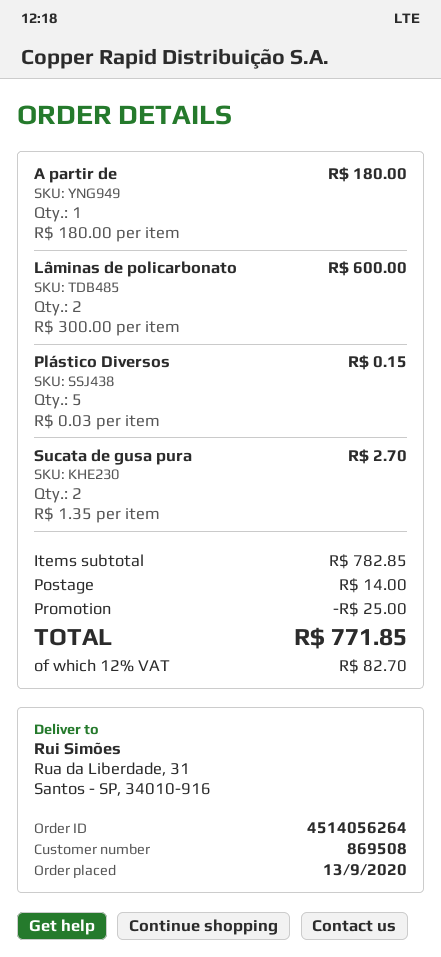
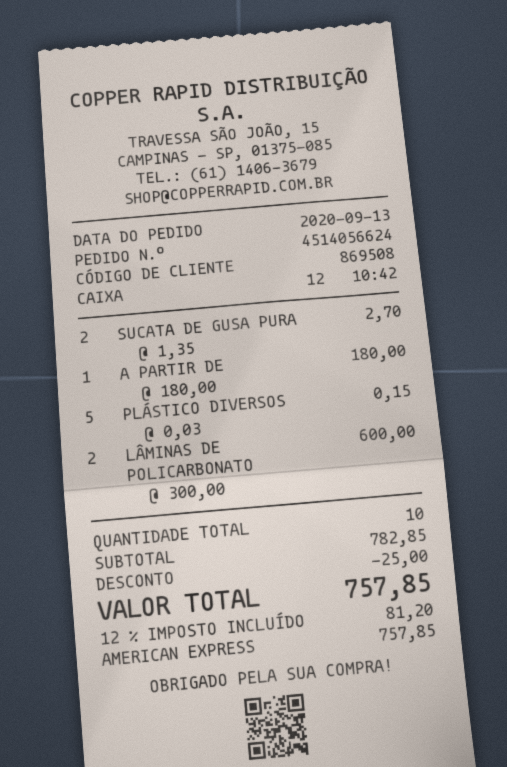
order number: 4514056264 -> 4514056624
shipping: 14.00 -> none
tax: 12% = 82.70 -> 12% = 81.20
total: 771.85 -> 757.85

